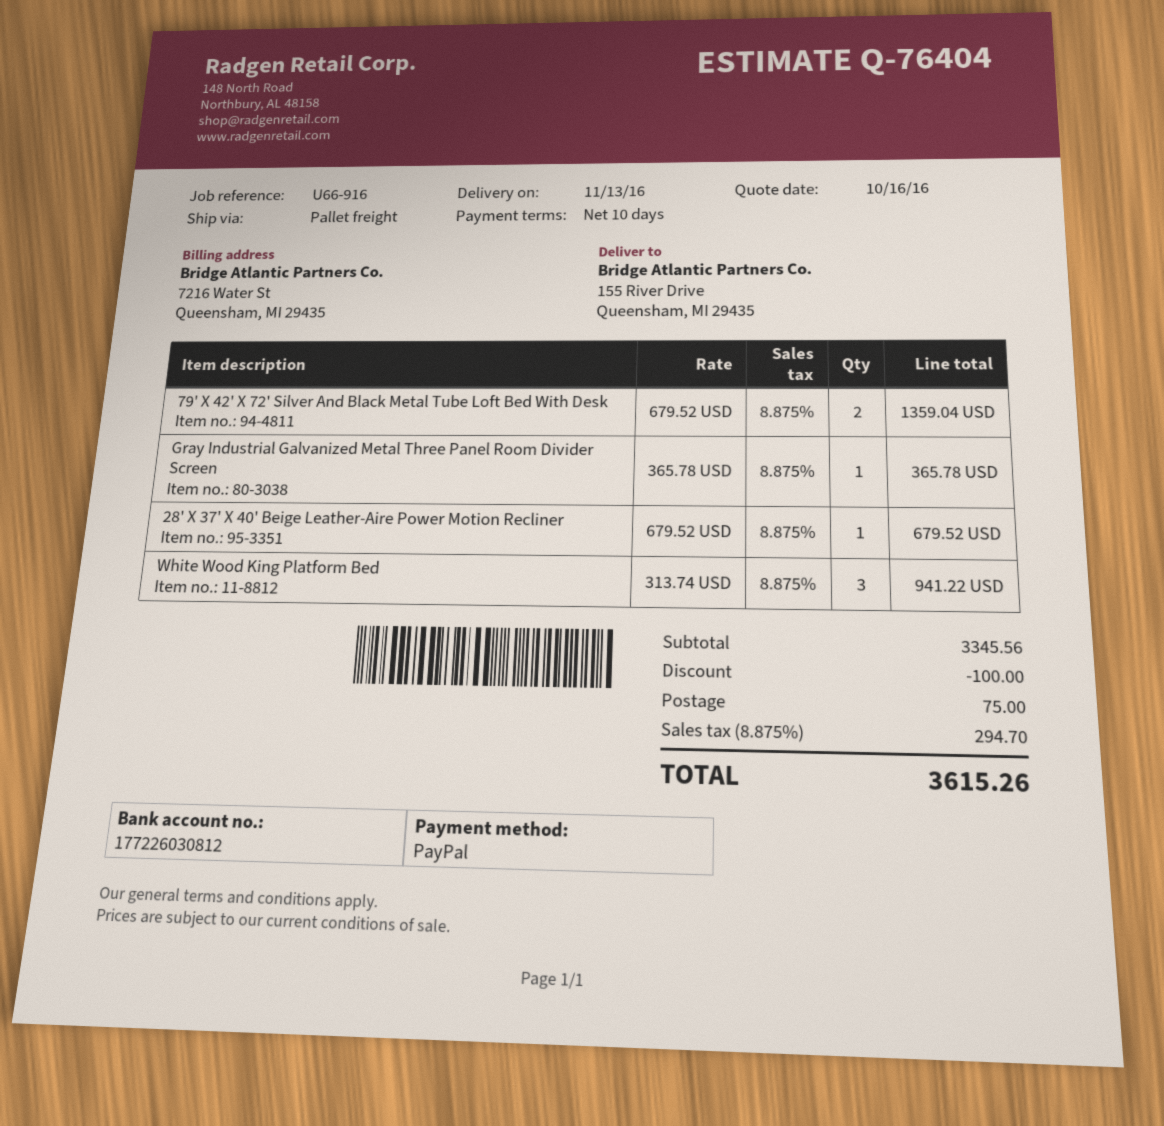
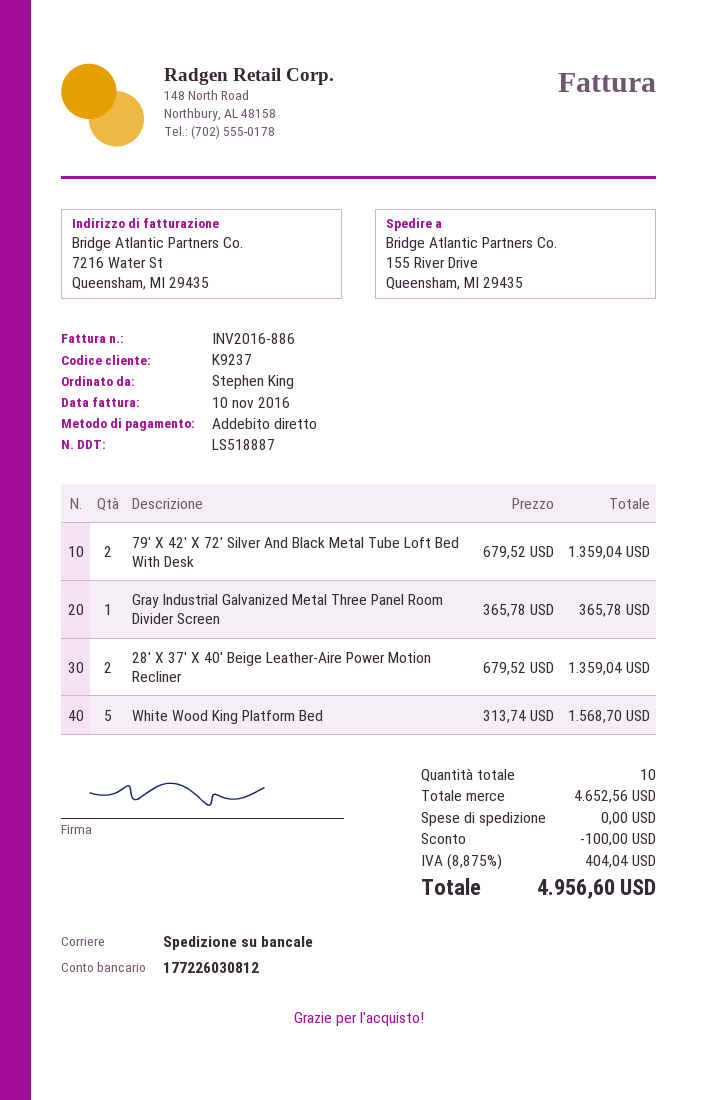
payment method: PayPal -> direct debit
28' X 37' X 40' Beige Leather-Aire Power Motion Recliner: 1 x 679.52 = 679.52 -> 2 x 679.52 = 1359.04
White Wood King Platform Bed: 3 x 313.74 = 941.22 -> 5 x 313.74 = 1568.70
subtotal: 3345.56 -> 4652.56
shipping: 75.00 -> 0.00
tax: 8.875% = 294.70 -> 8.875% = 404.04
total: 3615.26 -> 4956.60

